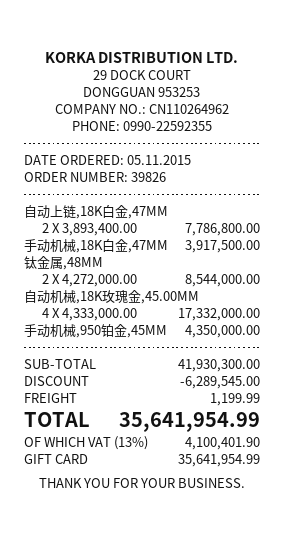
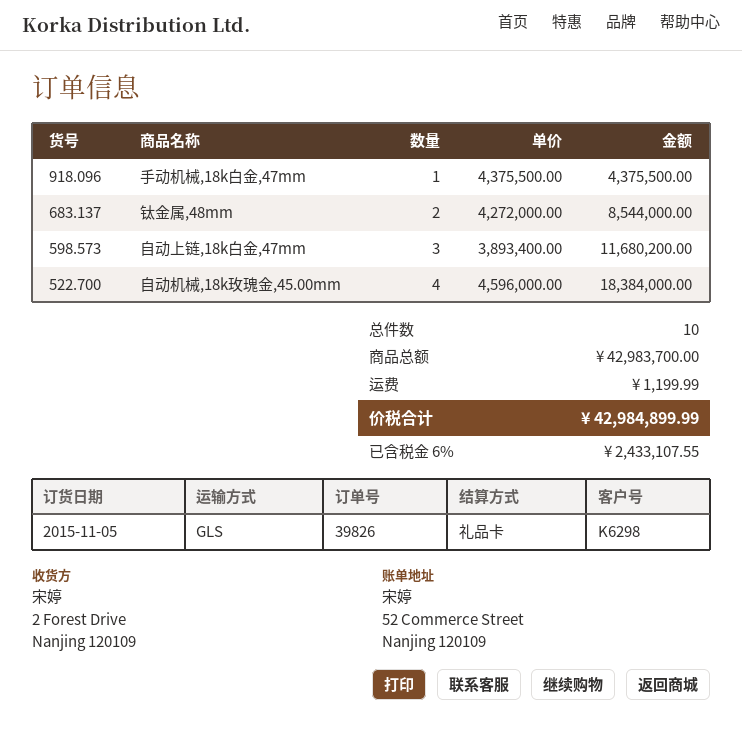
自动上链,18K白金,47MM: 2 x 3893400.00 = 7786800.00 -> 3 x 3893400.00 = 11680200.00
手动机械,18K白金,47MM: 1 x 3917500.00 = 3917500.00 -> 1 x 4375500.00 = 4375500.00
自动机械,18K玫瑰金,45.00MM: 4 x 4333000.00 = 17332000.00 -> 4 x 4596000.00 = 18384000.00
手动机械,950铂金,45MM: 1 x 4350000.00 = 4350000.00 -> none
subtotal: 41930300.00 -> 42983700.00
discount: 6289545.00 -> none
tax: 13% = 4100401.90 -> 6% = 2433107.55
total: 35641954.99 -> 42984899.99

